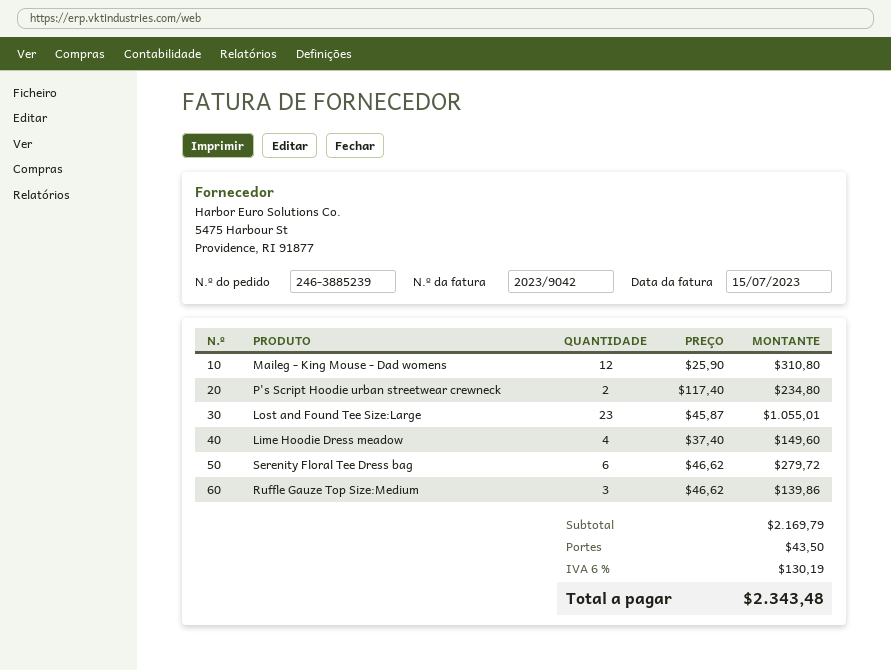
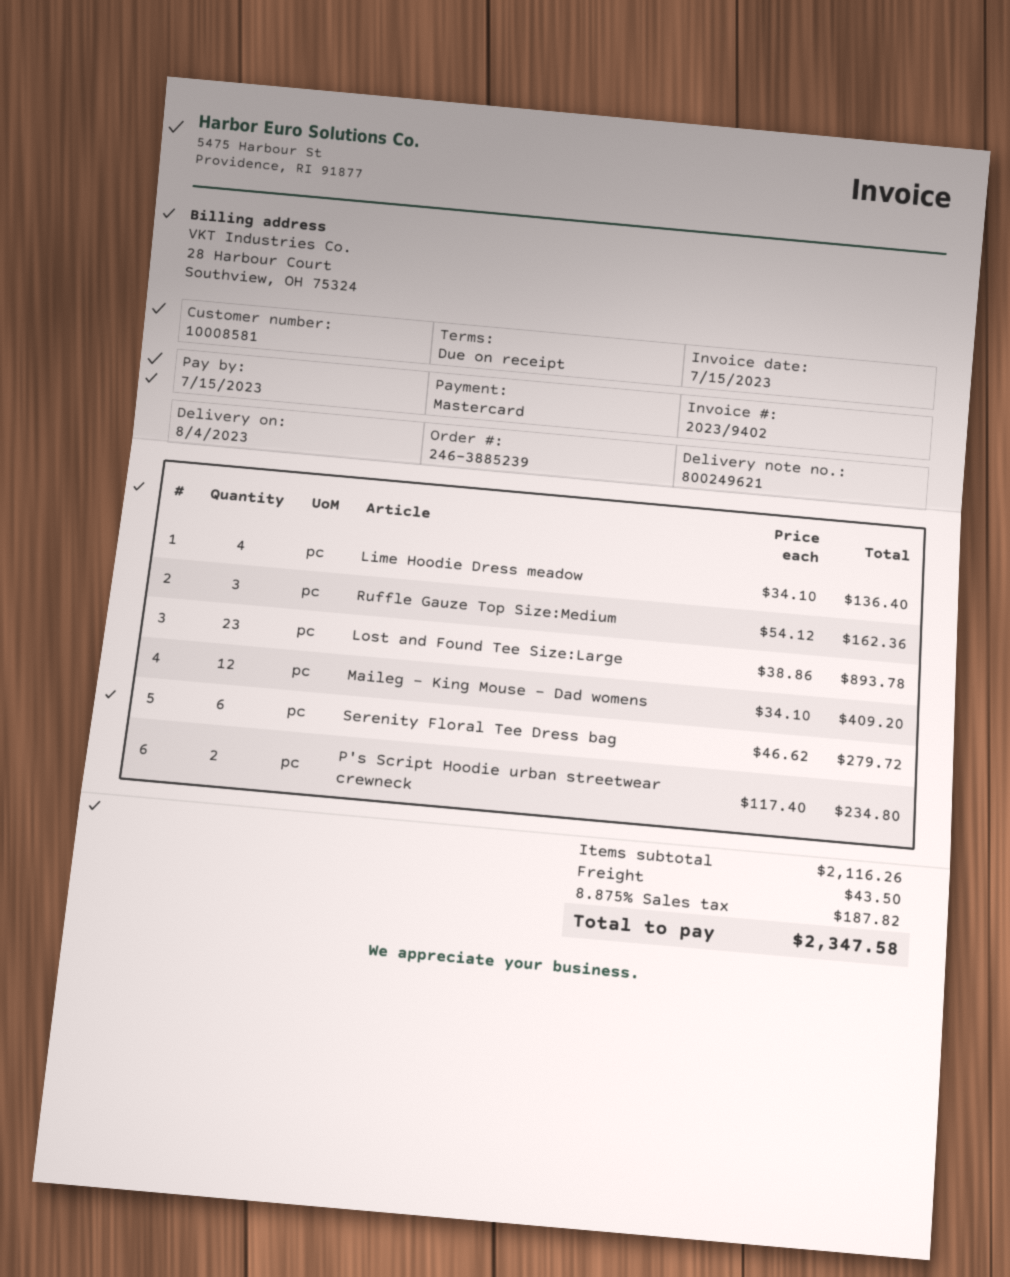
invoice number: 2023/9042 -> 2023/9402
Maileg - King Mouse - Dad womens: 12 x 25.90 = 310.80 -> 12 x 34.10 = 409.20
Lost and Found Tee Size:Large: 23 x 45.87 = 1055.01 -> 23 x 38.86 = 893.78
Lime Hoodie Dress meadow: 4 x 37.40 = 149.60 -> 4 x 34.10 = 136.40
Ruffle Gauze Top Size:Medium: 3 x 46.62 = 139.86 -> 3 x 54.12 = 162.36
subtotal: 2169.79 -> 2116.26
tax: 6% = 130.19 -> 8.875% = 187.82
total: 2343.48 -> 2347.58

